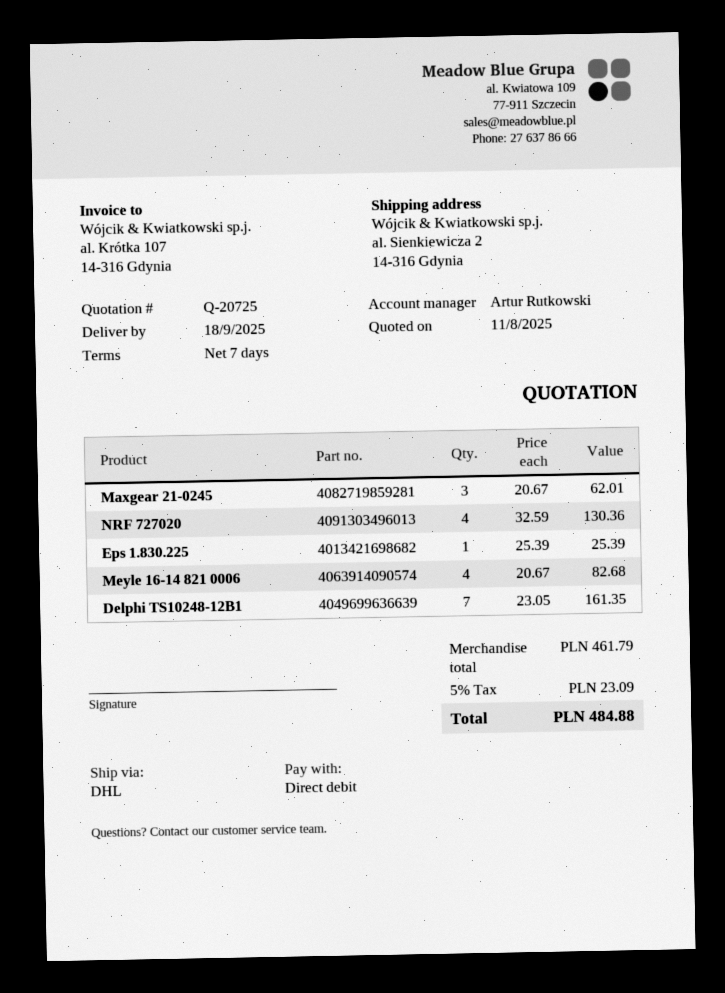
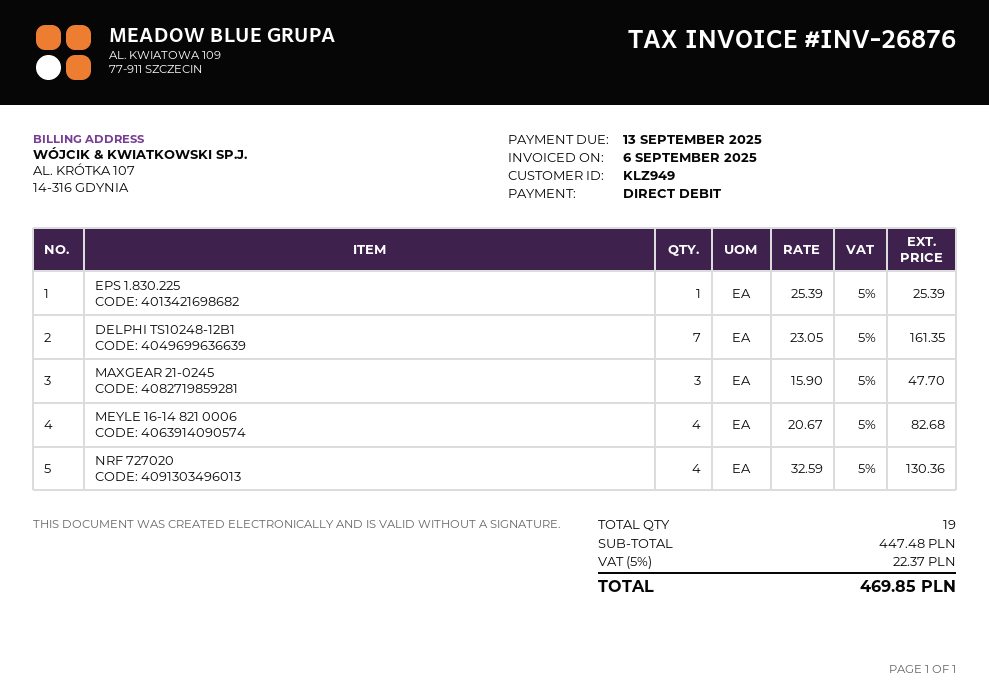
Maxgear 21-0245: 3 x 20.67 = 62.01 -> 3 x 15.90 = 47.70
subtotal: 461.79 -> 447.48
tax: 5% = 23.09 -> 5% = 22.37
total: 484.88 -> 469.85

